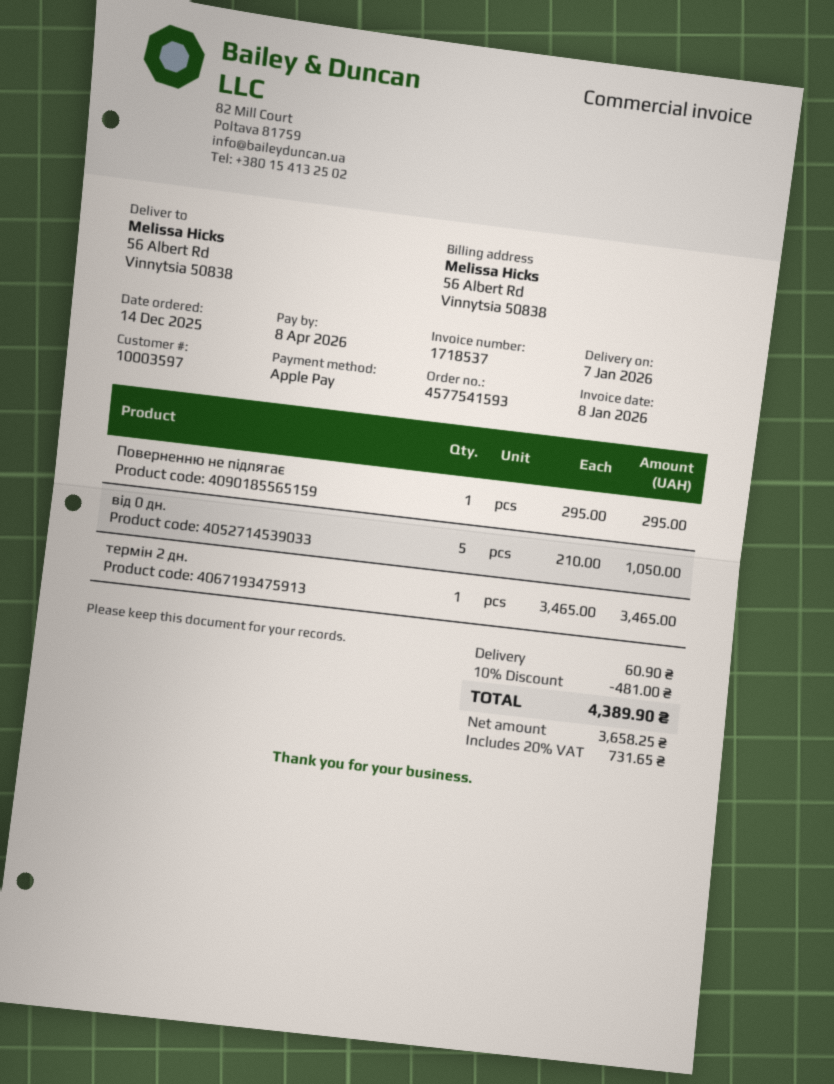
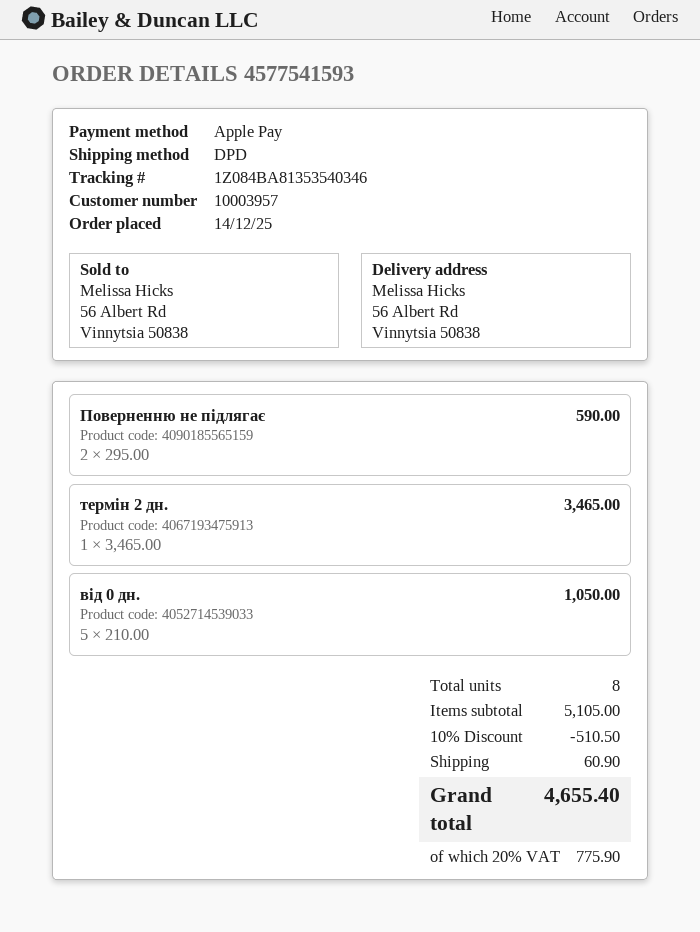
customer number: 10003597 -> 10003957
Поверненню не підлягає: 1 x 295.00 = 295.00 -> 2 x 295.00 = 590.00
discount: 10% = 481.00 -> 10% = 510.50
tax: 20% = 731.65 -> 20% = 775.90
total: 4389.90 -> 4655.40

